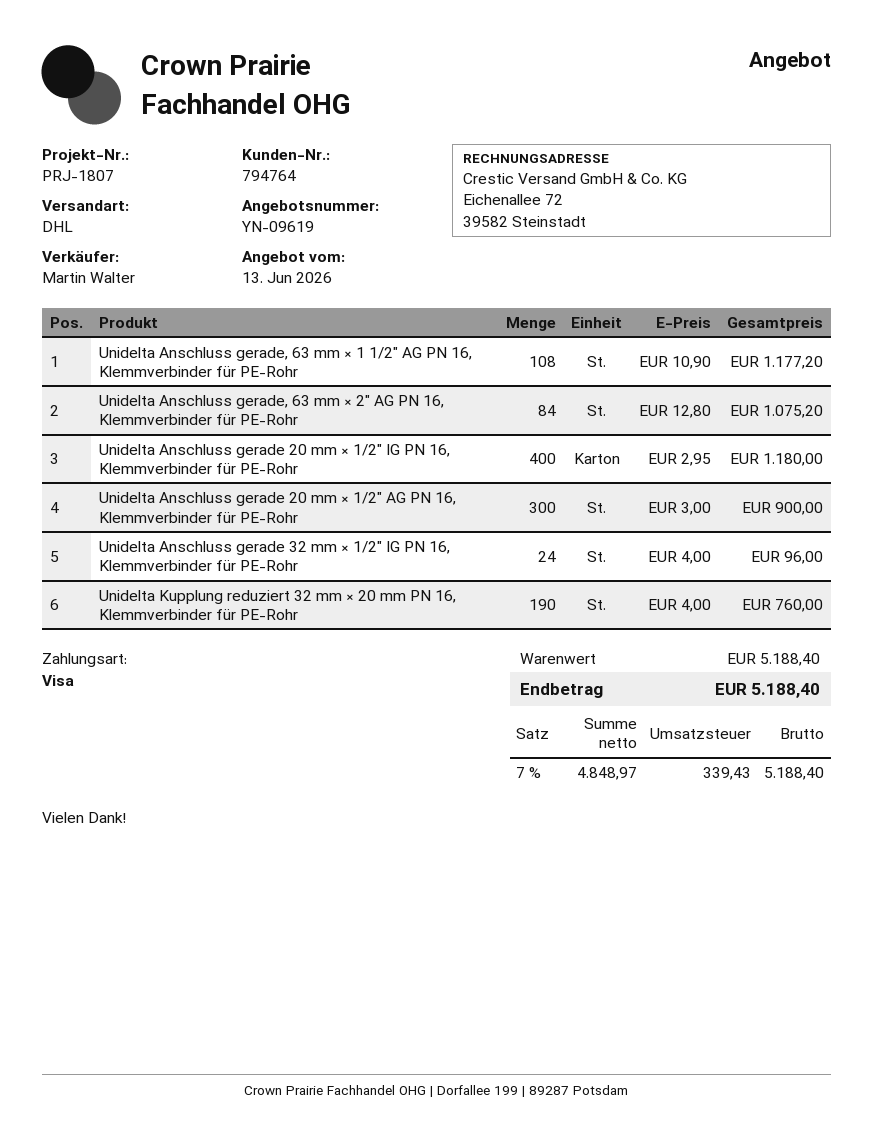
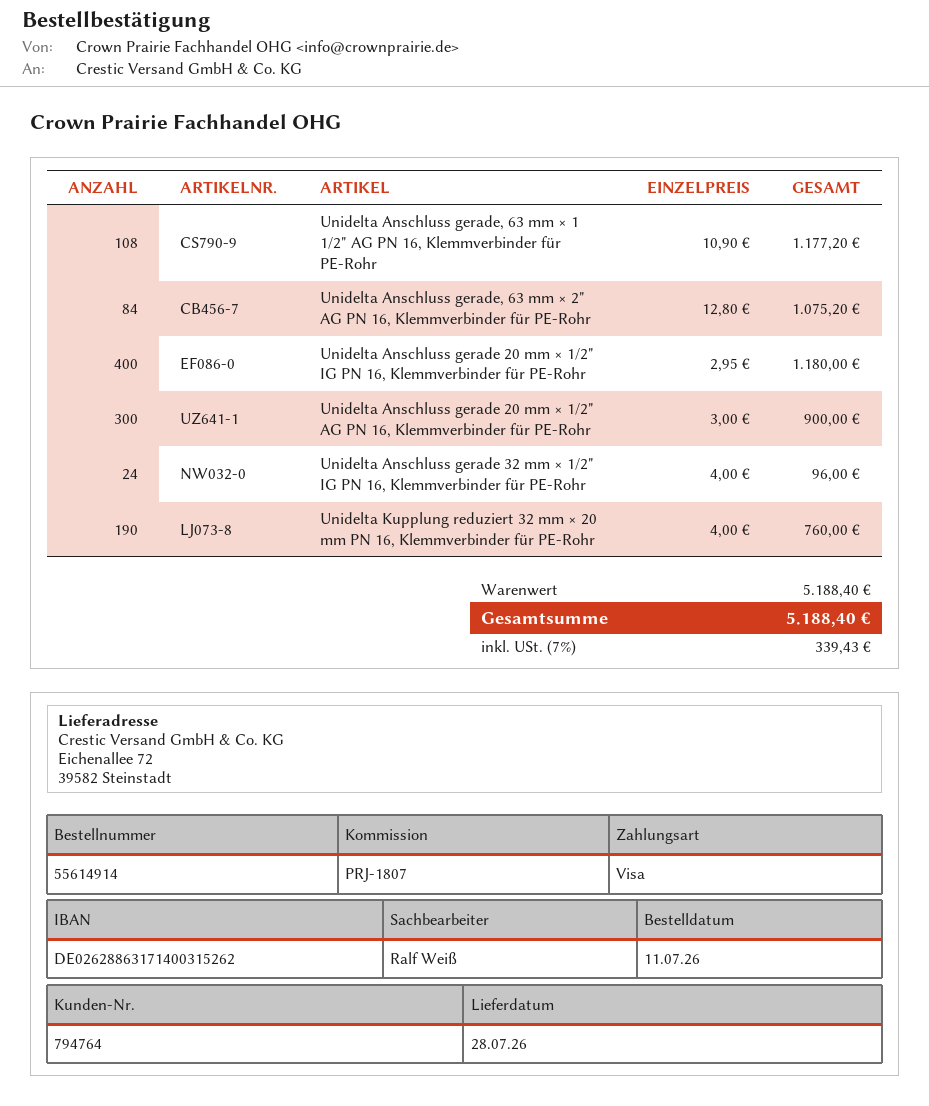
sales rep: Martin Walter -> Ralf Weiß

